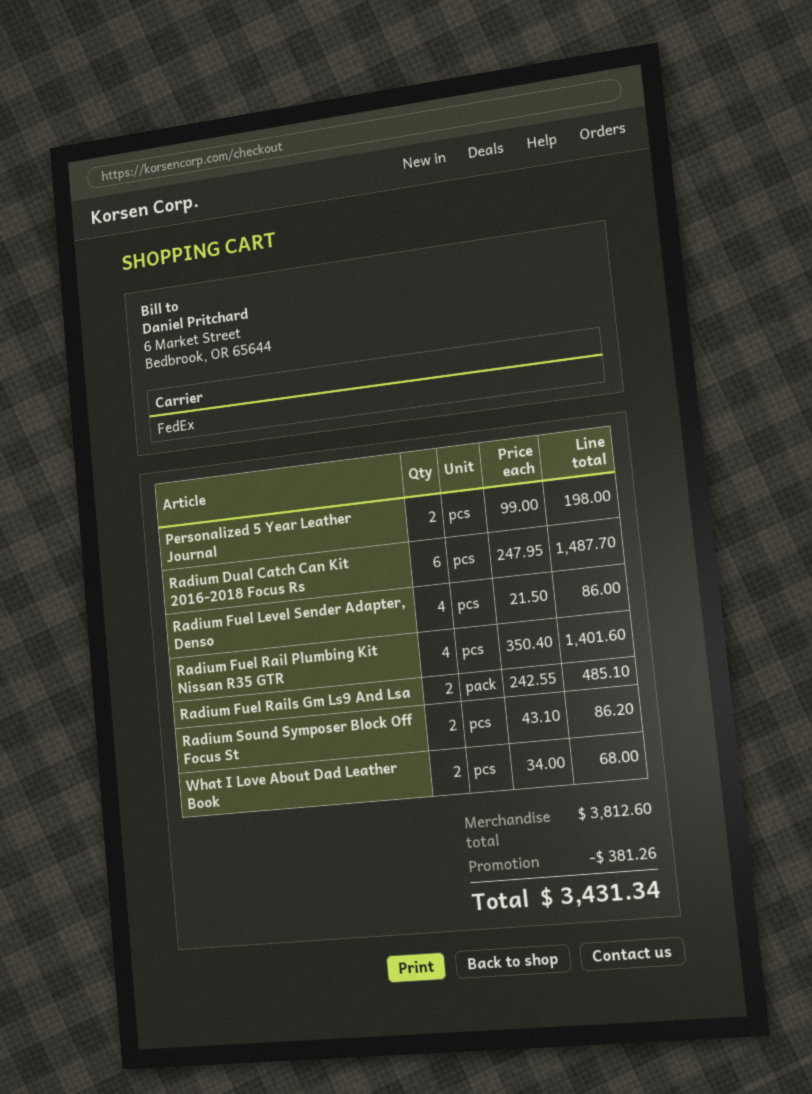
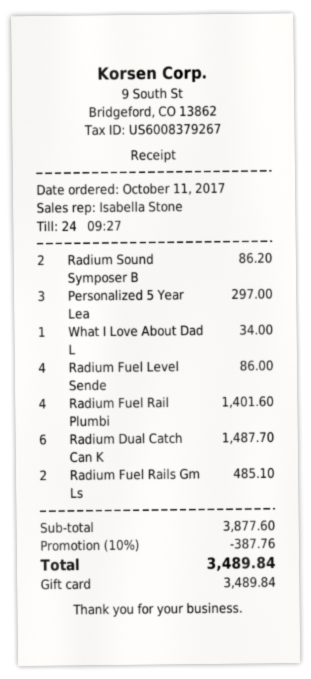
Personalized 5 Year Leather Journal: 2 for 198.00 -> 3 for 297.00
What I Love About Dad Leather Book: 2 for 68.00 -> 1 for 34.00
subtotal: 3812.60 -> 3877.60
discount: 381.26 -> 387.76
total: 3431.34 -> 3489.84

